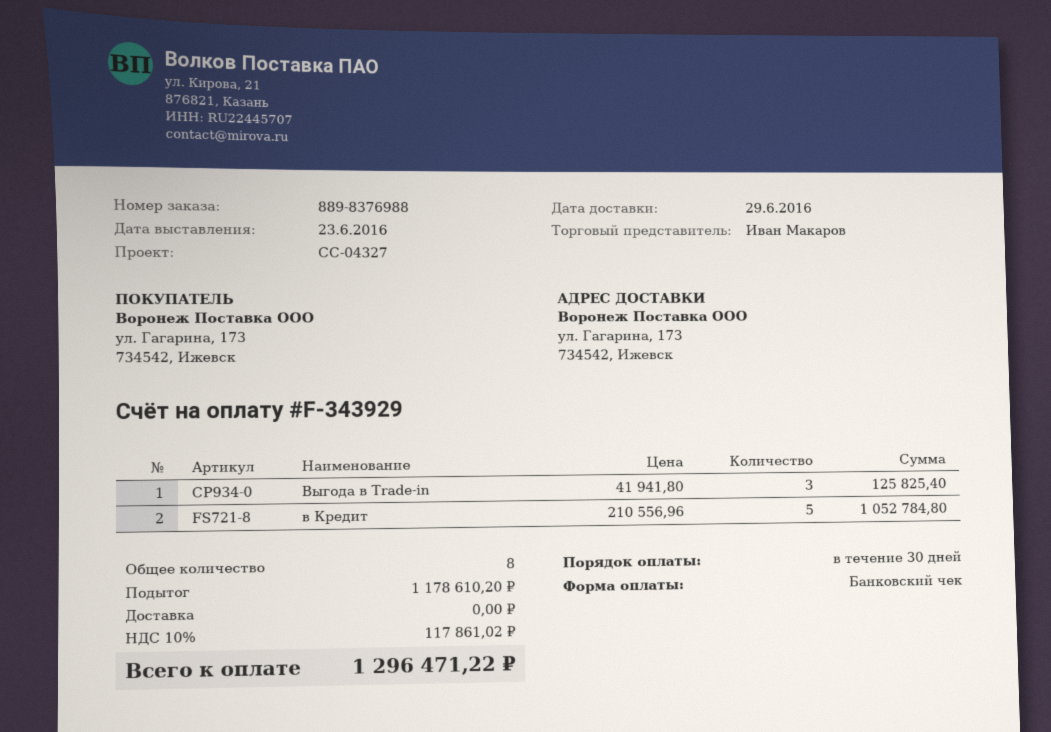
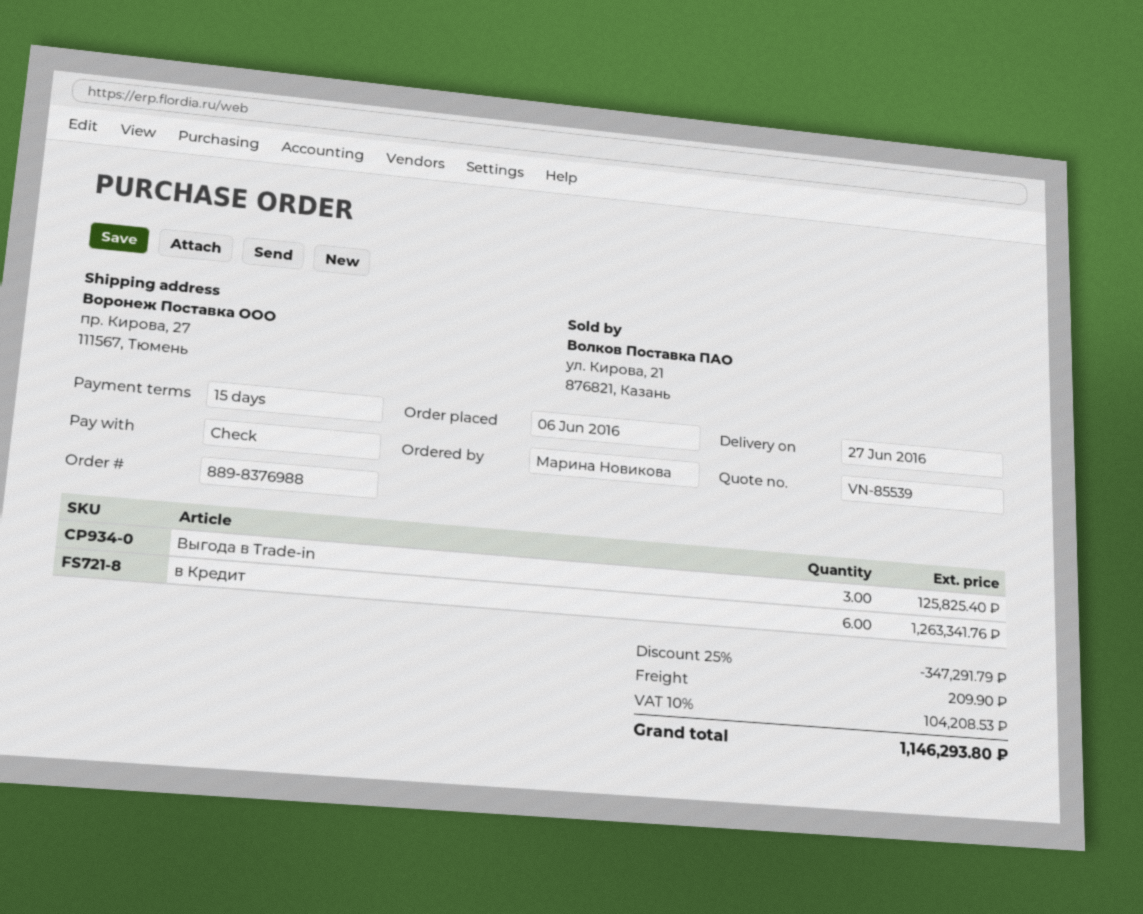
delivery date: 2016-06-29 -> 2016-06-27
payment terms: 30 days -> 15 days
ship to: ул. Гагарина, 173, 734542, Ижевск -> пр. Кирова, 27, 111567, Тюмень
в Кредит: 5 for 1052784.80 -> 6 for 1263341.76
discount: none -> 25% = 347291.79
shipping: 0.00 -> 209.90
tax: 10% = 117861.02 -> 10% = 104208.53
total: 1296471.22 -> 1146293.80

